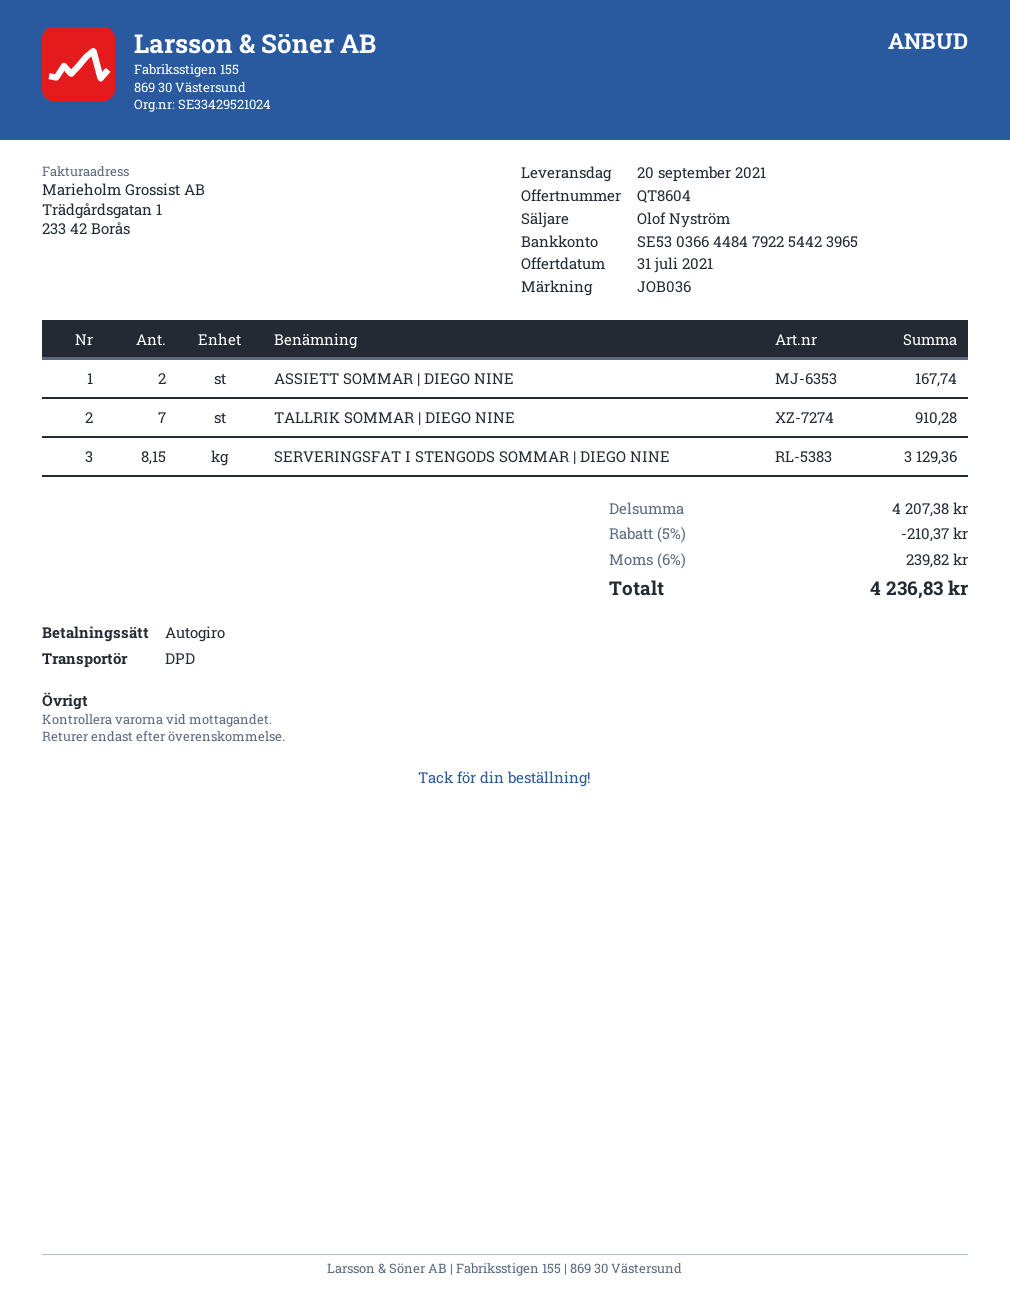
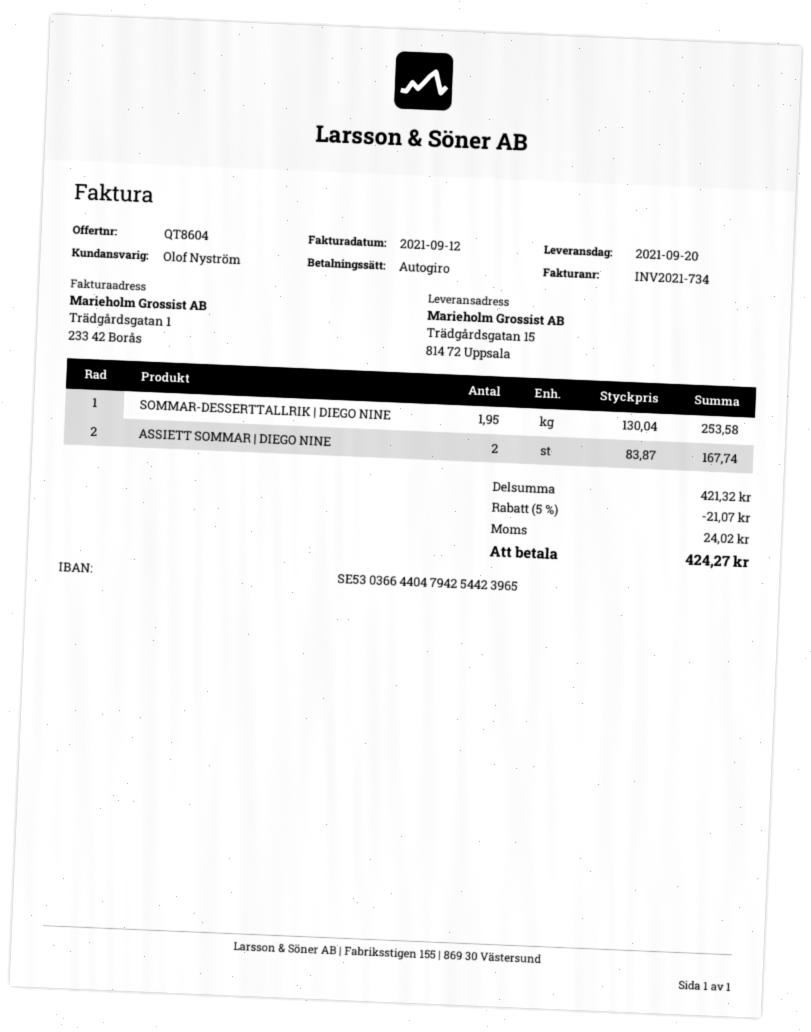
bank account: SE5303664484792254423965 -> SE5303664404794254423965
TALLRIK SOMMAR | DIEGO NINE: 7 for 910.28 -> none
SERVERINGSFAT I STENGODS SOMMAR | DIEGO NINE: 8.15 for 3129.36 -> none
SOMMAR-DESSERTTALLRIK | DIEGO NINE: none -> 1.95 for 253.58
subtotal: 4207.38 -> 421.32
discount: 5% = 210.37 -> 5% = 21.07
tax: 239.82 -> 24.02
total: 4236.83 -> 424.27

